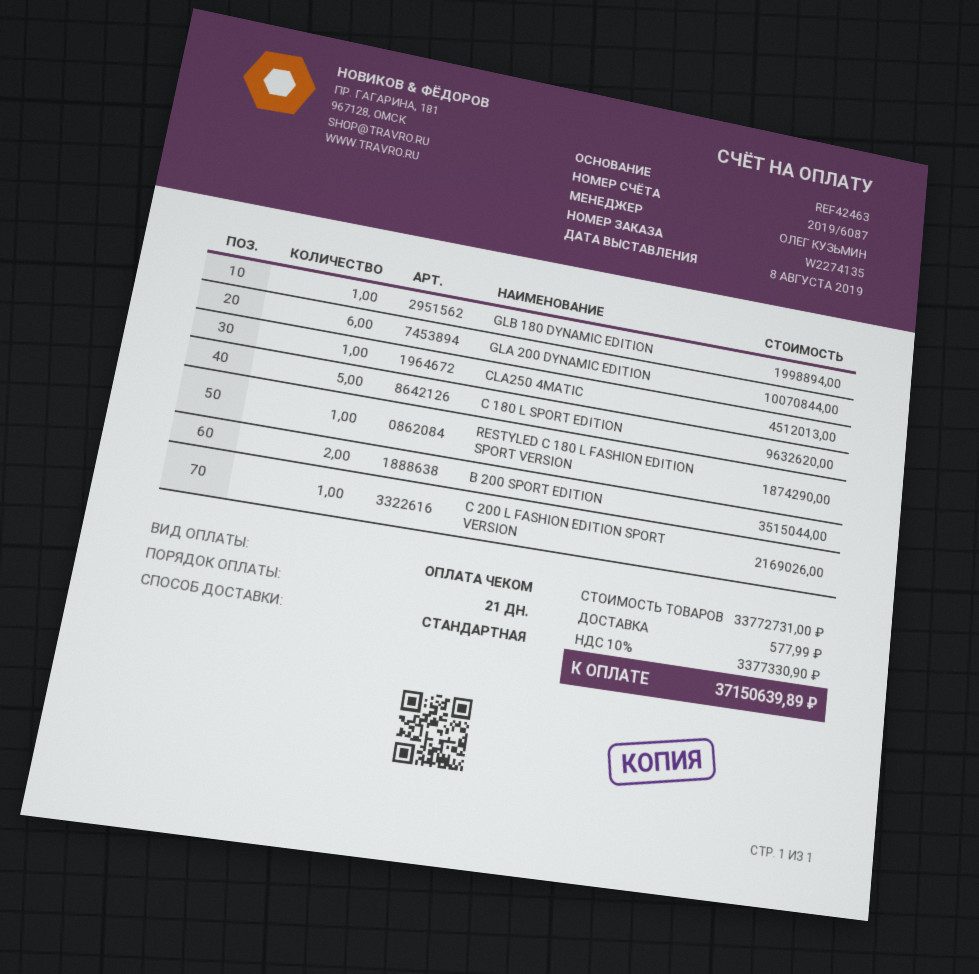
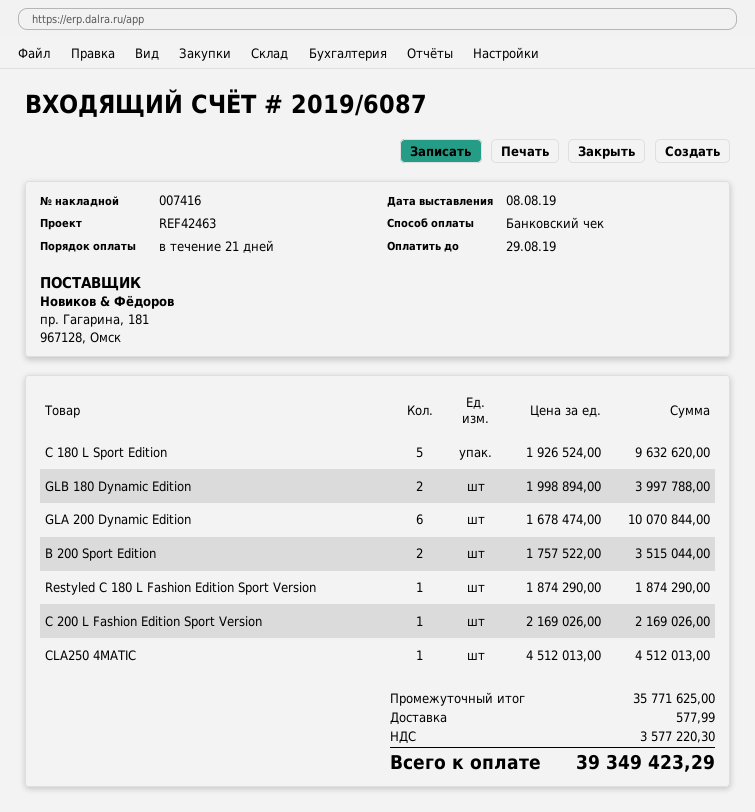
GLB 180 DYNAMIC EDITION: 1 for 1998894.00 -> 2 for 3997788.00
subtotal: 33772731.00 -> 35771625.00
tax: 3377330.90 -> 3577220.30
total: 37150639.89 -> 39349423.29

